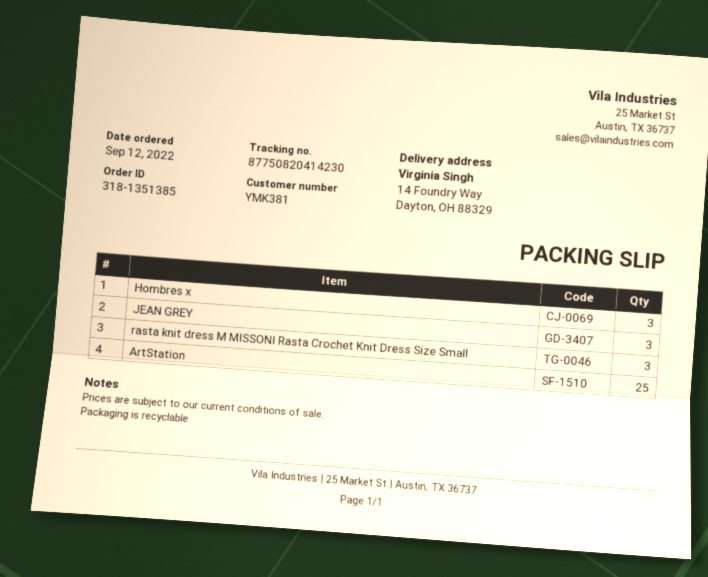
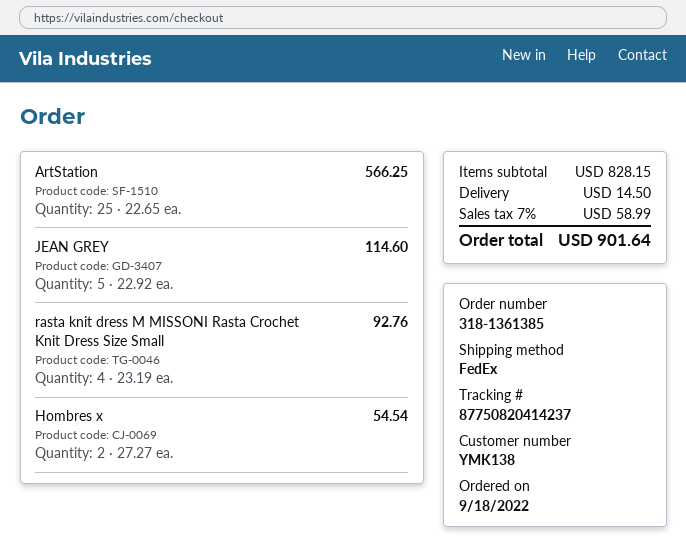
order number: 318-1351385 -> 318-1361385
order date: 2022-09-12 -> 2022-09-18
customer number: YMK381 -> YMK138
tracking number: 87750820414230 -> 87750820414237
Hombres x: 3 -> 2
JEAN GREY: 3 -> 5
rasta knit dress M MISSONI Rasta Crochet Knit Dress Size Small: 3 -> 4

